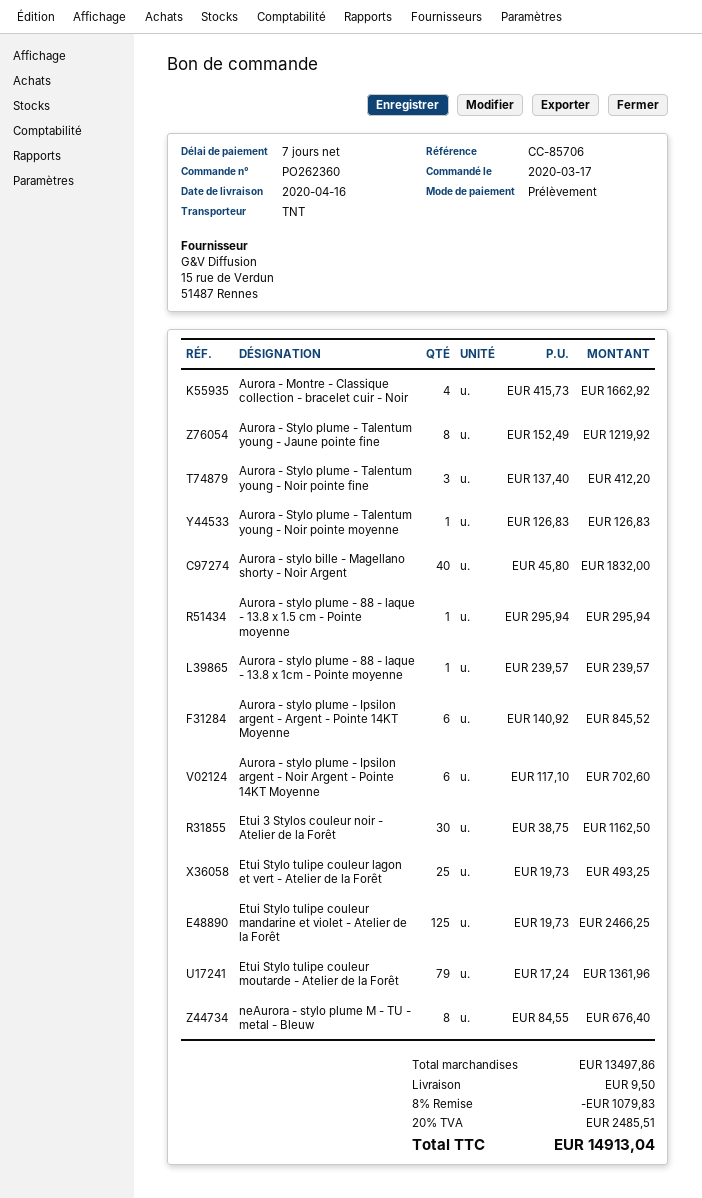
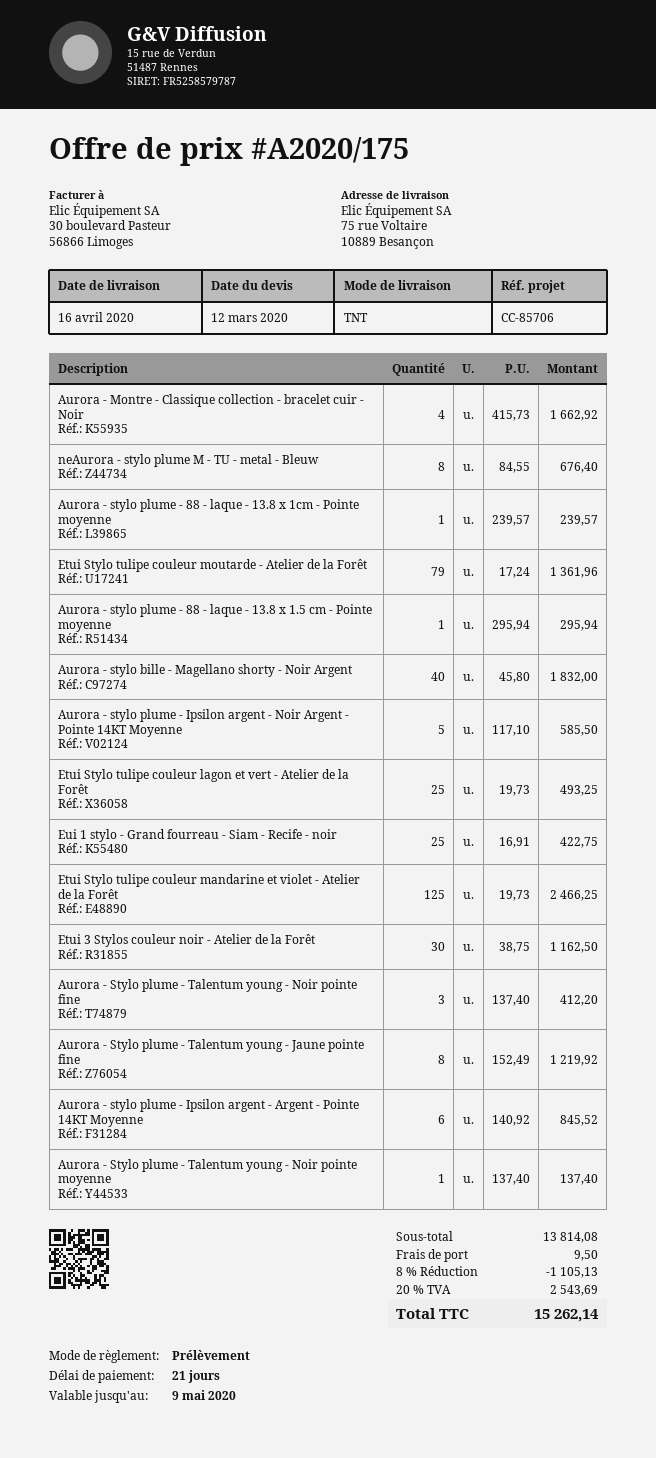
payment terms: 7 days -> 21 days
Aurora - Stylo plume - Talentum young - Noir pointe moyenne: 1 x 126.83 = 126.83 -> 1 x 137.40 = 137.40
Aurora - stylo plume - Ipsilon argent - Noir Argent - Pointe 14KT Moyenne: 6 x 117.10 = 702.60 -> 5 x 117.10 = 585.50
Eui 1 stylo - Grand fourreau - Siam - Recife - noir: none -> 25 x 16.91 = 422.75
subtotal: 13497.86 -> 13814.08
discount: 8% = 1079.83 -> 8% = 1105.13
tax: 20% = 2485.51 -> 20% = 2543.69
total: 14913.04 -> 15262.14

